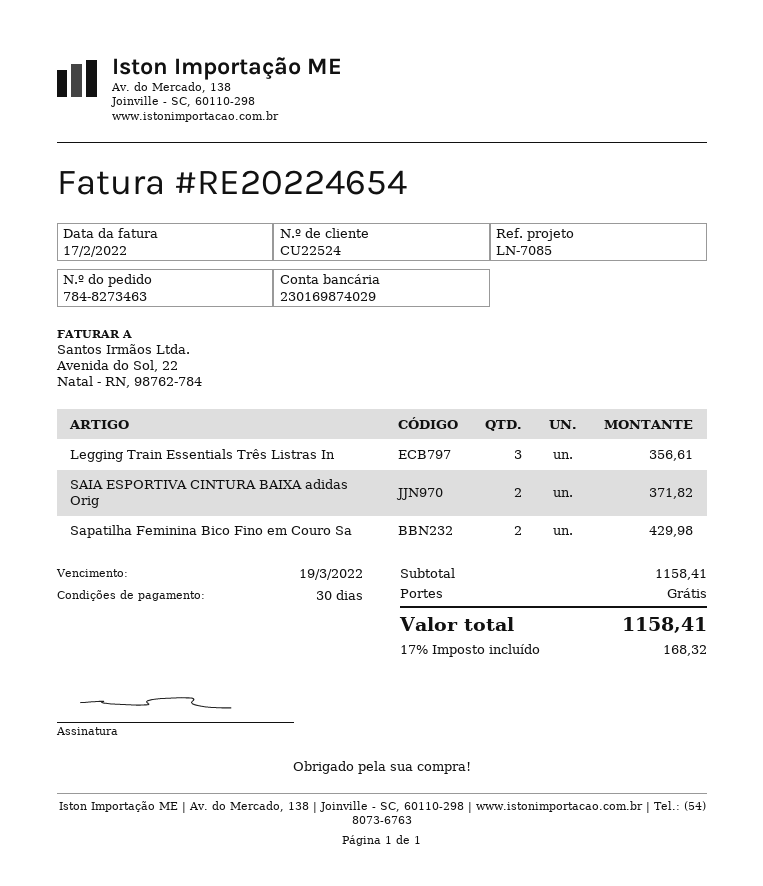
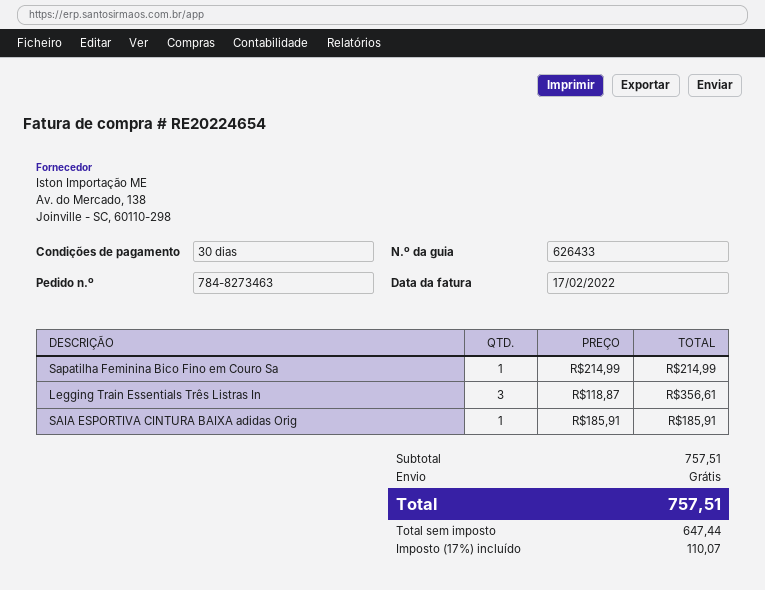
SAIA ESPORTIVA CINTURA BAIXA adidas Orig: 2 for 371.82 -> 1 for 185.91
Sapatilha Feminina Bico Fino em Couro Sa: 2 for 429.98 -> 1 for 214.99
subtotal: 1158.41 -> 757.51
tax: 17% = 168.32 -> 17% = 110.07
total: 1158.41 -> 757.51

